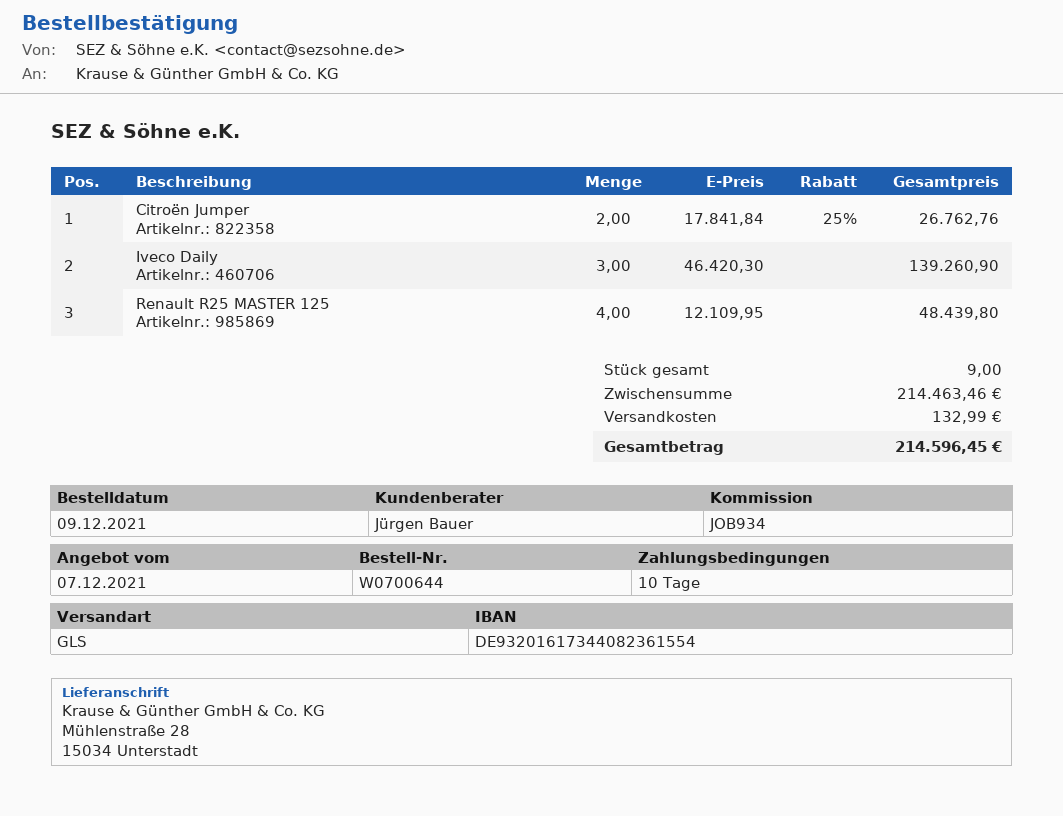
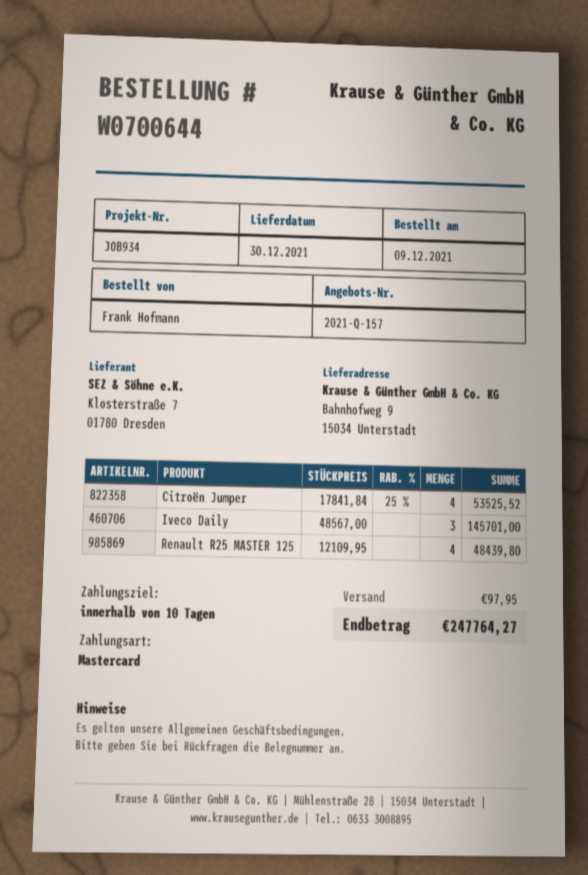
ship to: Mühlenstraße 28, 15034 Unterstadt -> Bahnhofweg 9, 15034 Unterstadt
Citroën Jumper: 2 x 17841.84 - 25% = 26762.76 -> 4 x 17841.84 - 25% = 53525.52
Iveco Daily: 3 x 46420.30 = 139260.90 -> 3 x 48567.00 = 145701.00
shipping: 132.99 -> 97.95
total: 214596.45 -> 247764.27

